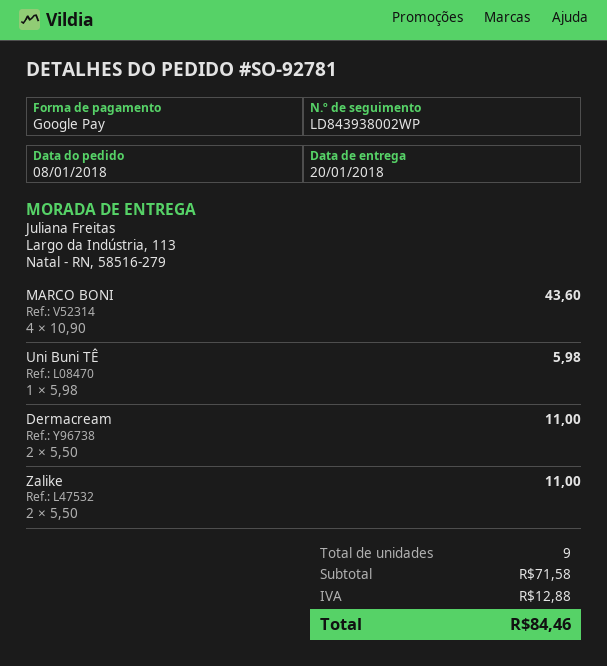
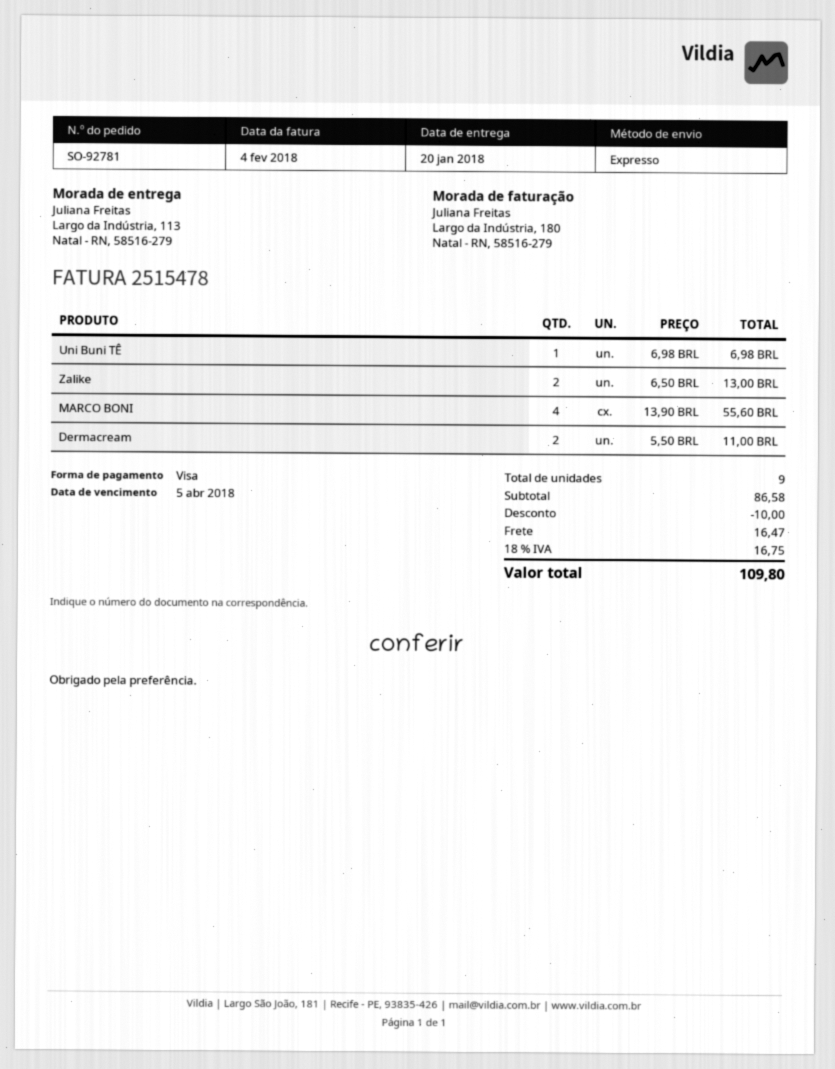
payment method: Google Pay -> Visa
MARCO BONI: 4 x 10.90 = 43.60 -> 4 x 13.90 = 55.60
Uni Buni TÊ: 1 x 5.98 = 5.98 -> 1 x 6.98 = 6.98
Zalike: 2 x 5.50 = 11.00 -> 2 x 6.50 = 13.00
subtotal: 71.58 -> 86.58
discount: none -> 10.00
shipping: none -> 16.47
tax: 12.88 -> 16.75
total: 84.46 -> 109.80

